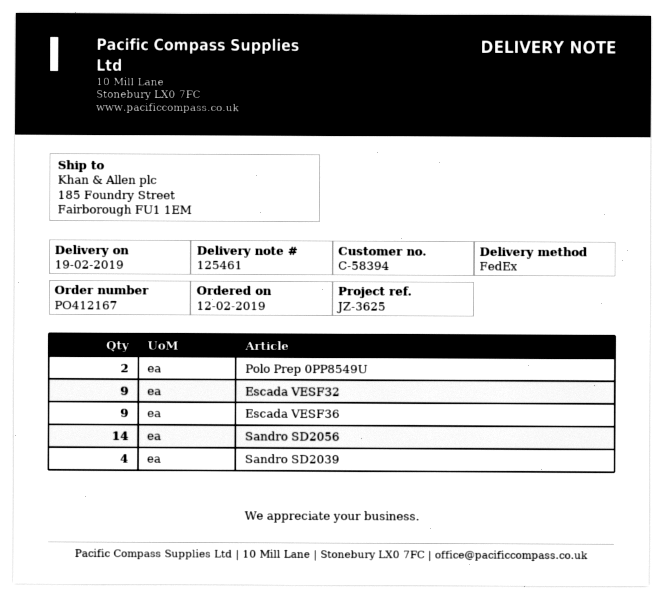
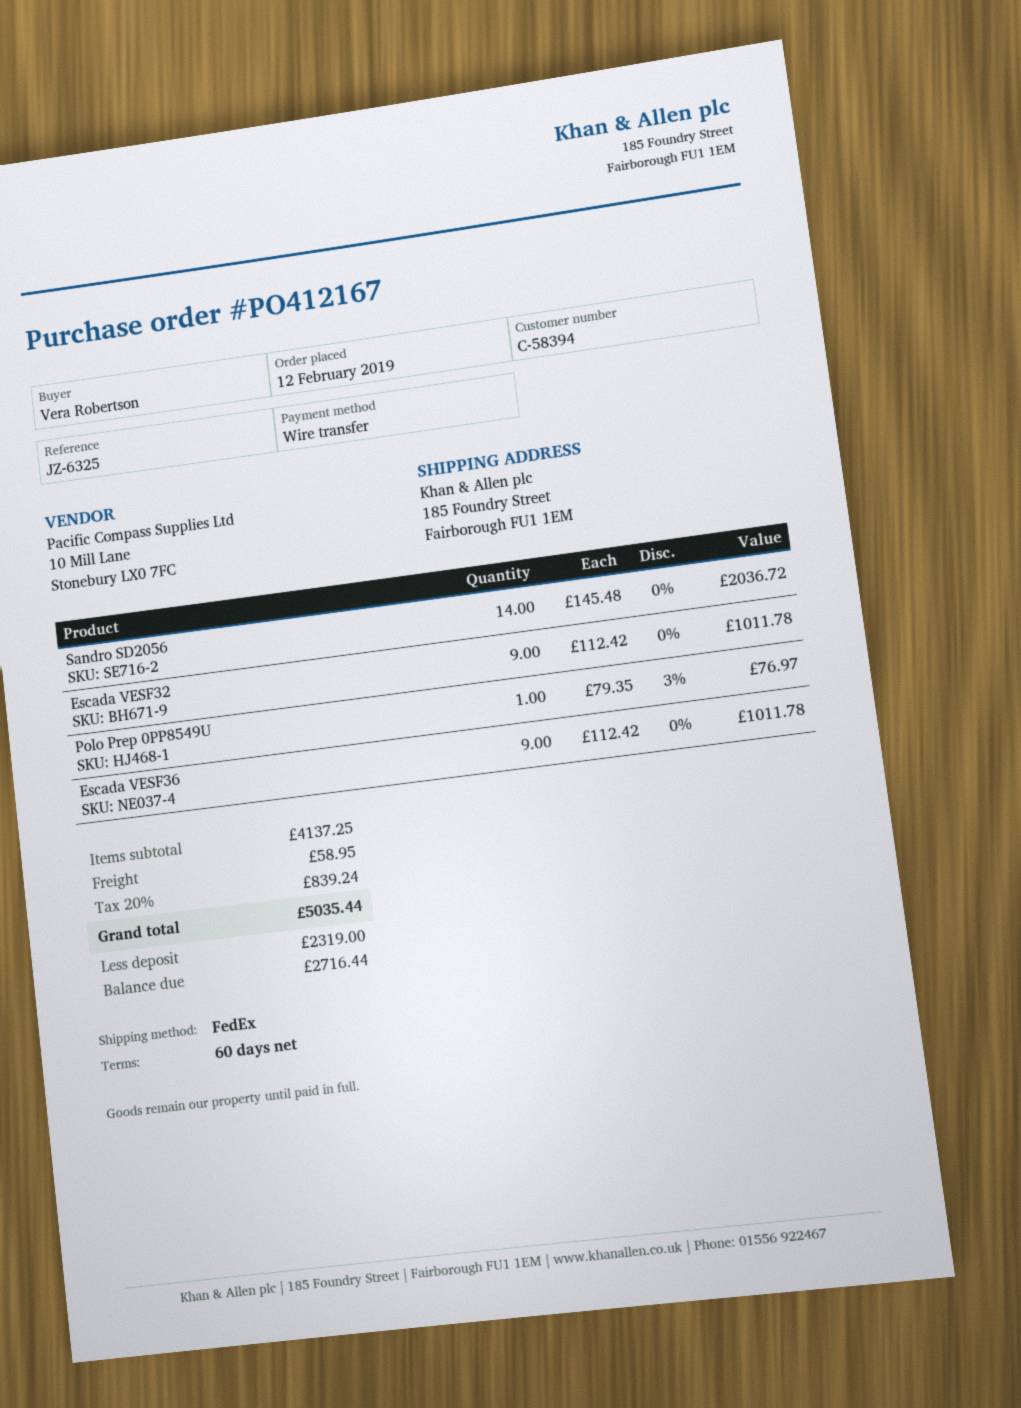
reference: JZ-3625 -> JZ-6325
Polo Prep 0PP8549U: 2 -> 1
Sandro SD2039: 4 -> none

